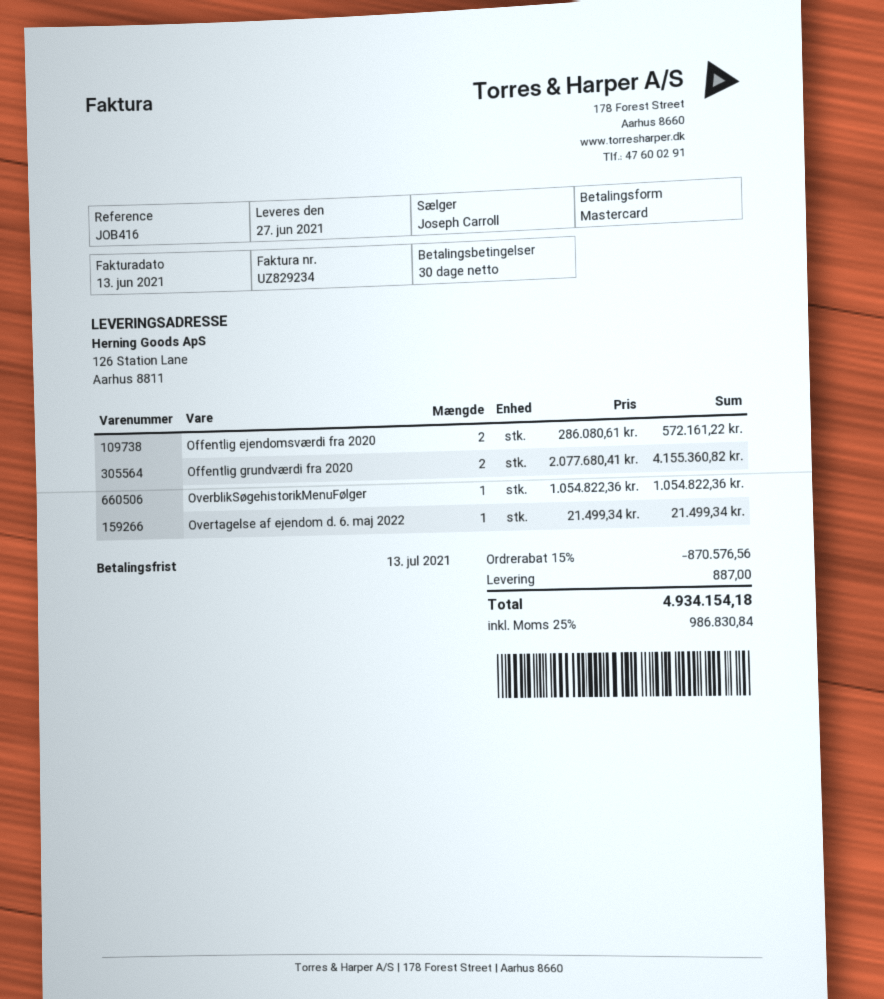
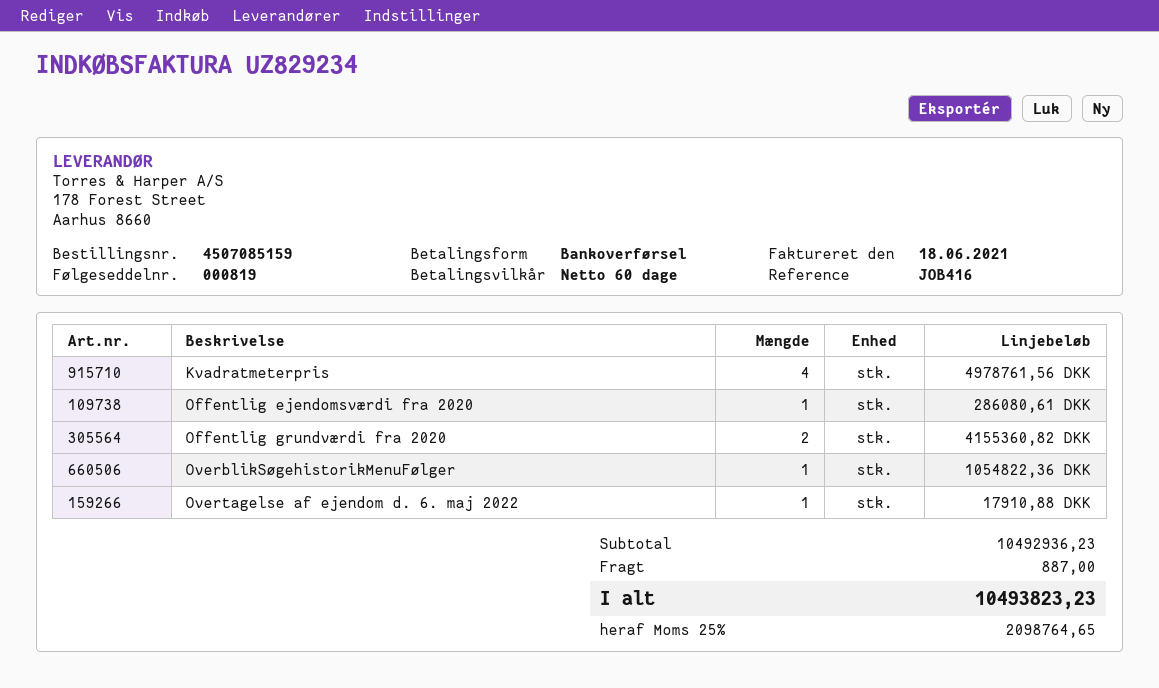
invoice date: 2021-06-13 -> 2021-06-18
payment terms: 30 days -> 60 days
payment method: Mastercard -> bank transfer
Offentlig ejendomsværdi fra 2020: 2 for 572161.22 -> 1 for 286080.61
Overtagelse af ejendom d. 6. maj 2022: 1 for 21499.34 -> 1 for 17910.88
Kvadratmeterpris: none -> 4 for 4978761.56
discount: 15% = 870576.56 -> none
tax: 25% = 986830.84 -> 25% = 2098764.65
total: 4934154.18 -> 10493823.23

